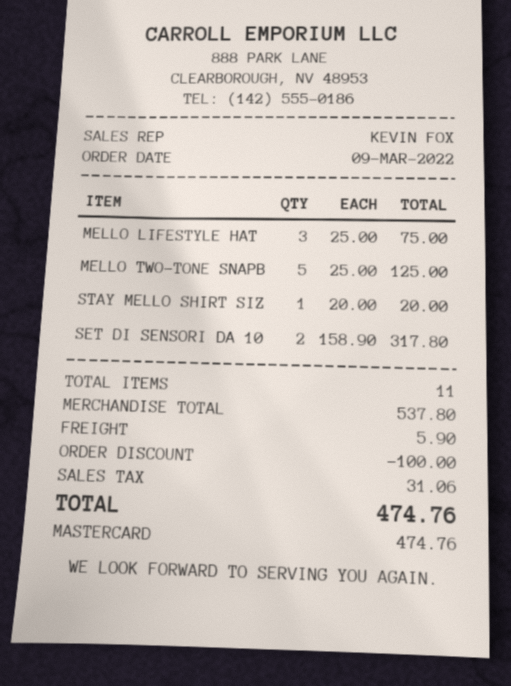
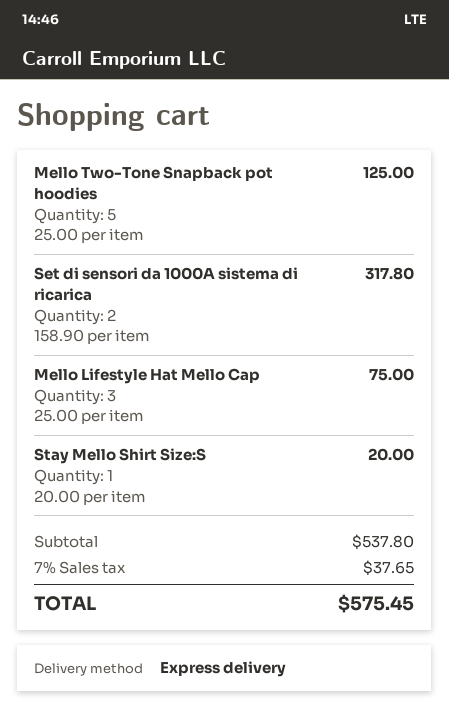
discount: 100.00 -> none
shipping: 5.90 -> none
tax: 31.06 -> 37.65
total: 474.76 -> 575.45

